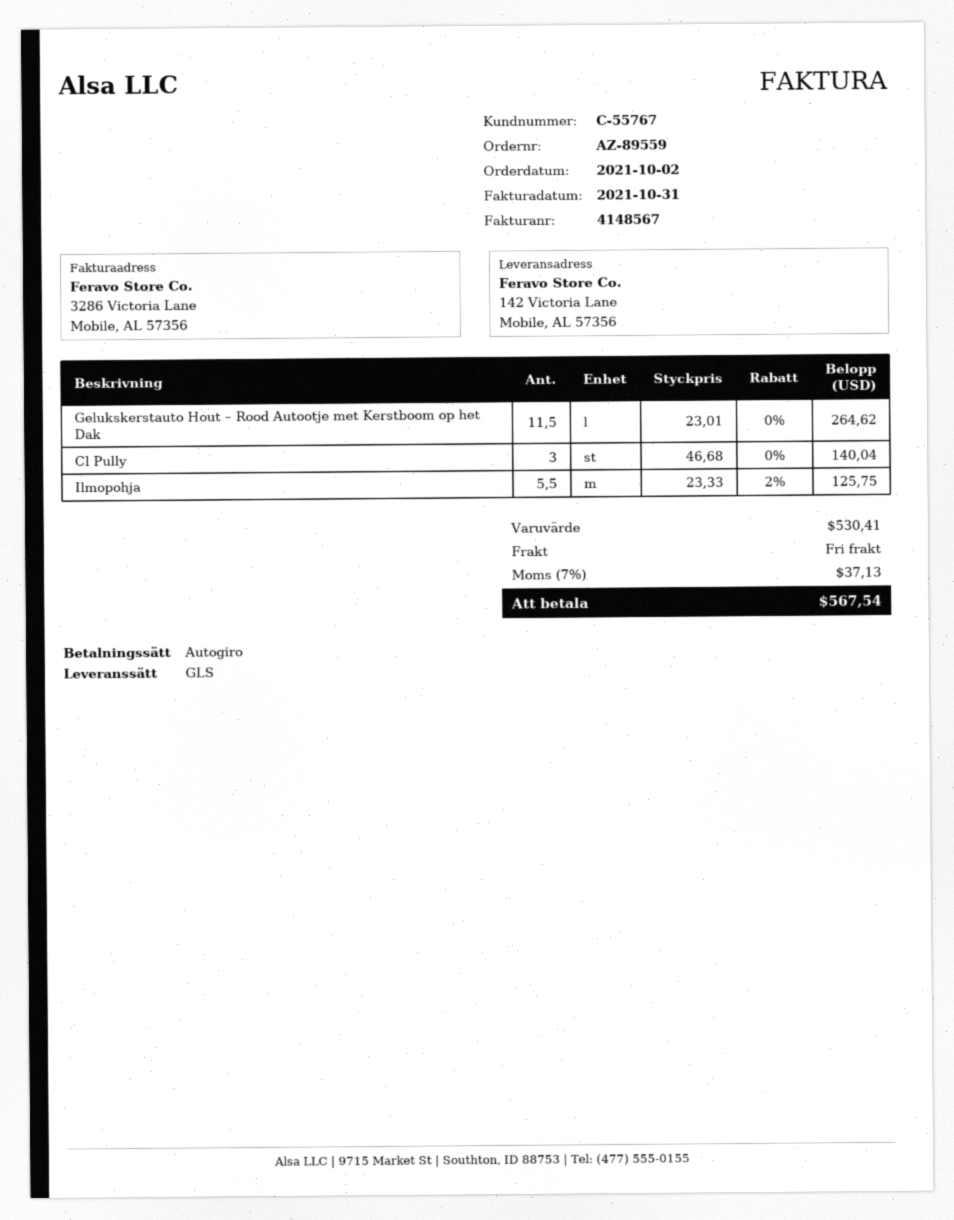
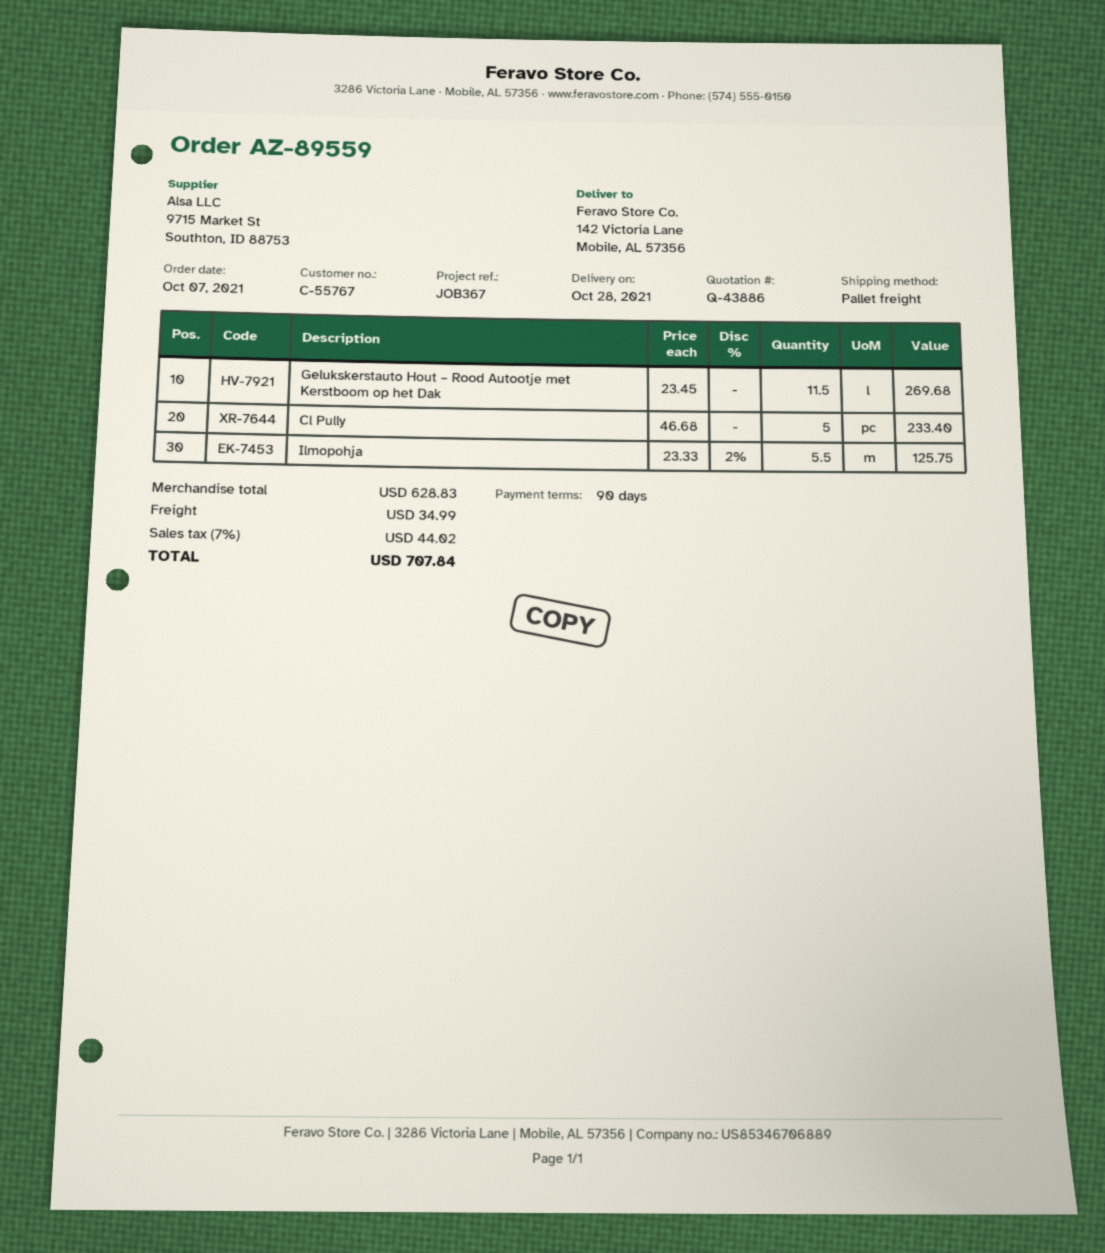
order date: 2021-10-02 -> 2021-10-07
shipping method: GLS -> pallet freight
Gelukskerstauto Hout – Rood Autootje met Kerstboom op het Dak: 11.5 x 23.01 = 264.62 -> 11.5 x 23.45 = 269.68
Cl Pully: 3 x 46.68 = 140.04 -> 5 x 46.68 = 233.40
subtotal: 530.41 -> 628.83
shipping: 0.00 -> 34.99
tax: 7% = 37.13 -> 7% = 44.02
total: 567.54 -> 707.84

